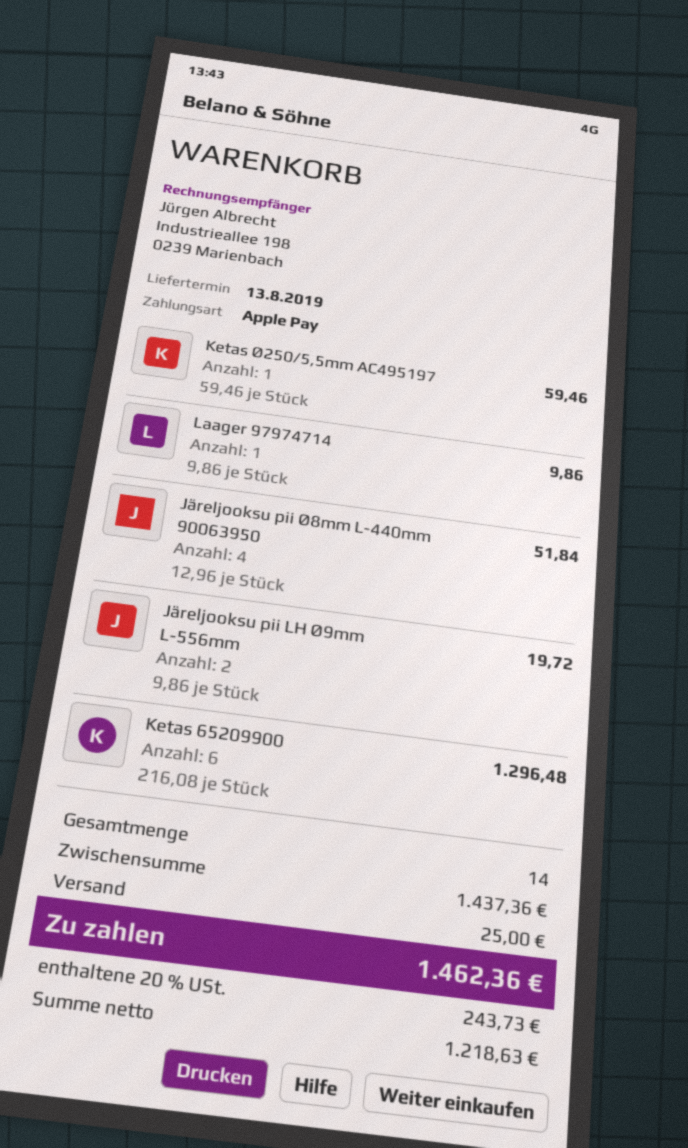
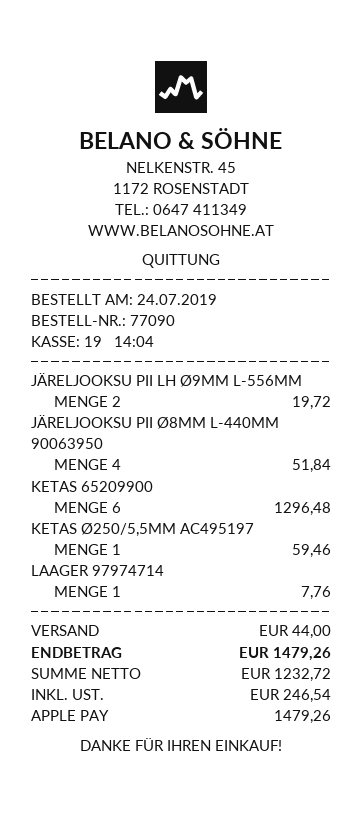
Laager 97974714: 1 for 9.86 -> 1 for 7.76
shipping: 25.00 -> 44.00
net: 1218.63 -> 1232.72
tax: 243.73 -> 246.54
total: 1462.36 -> 1479.26

